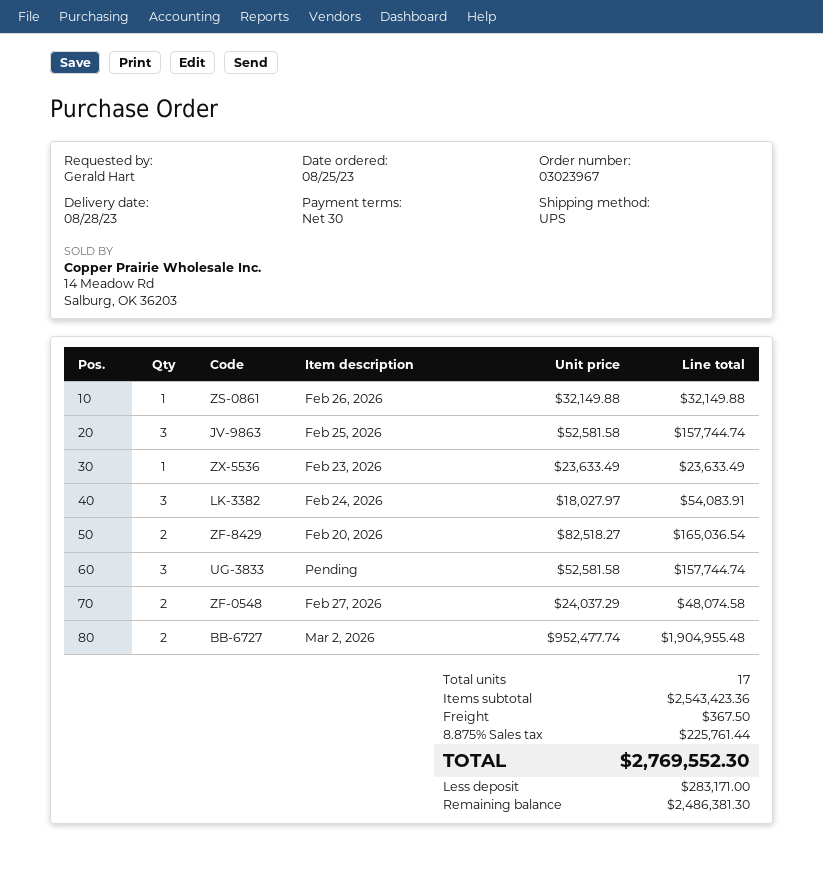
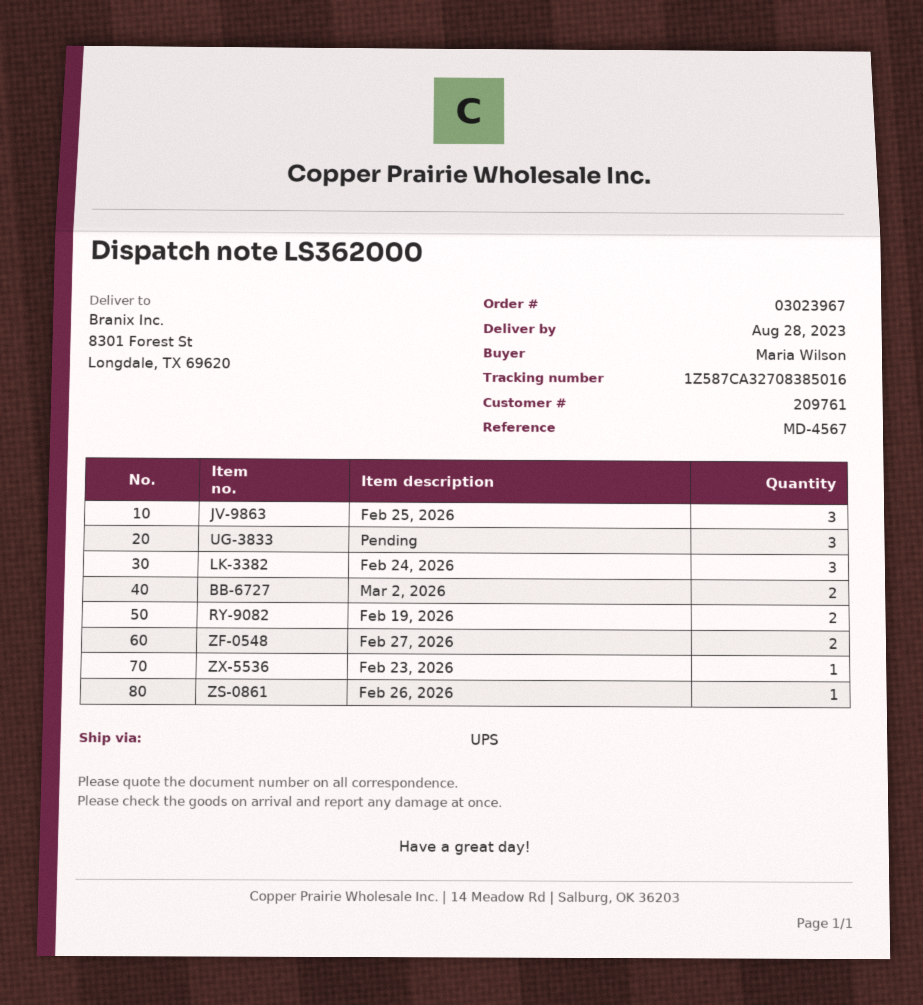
ordered by: Gerald Hart -> Maria Wilson
Feb 20, 2026: 2 -> none
Feb 19, 2026: none -> 2

